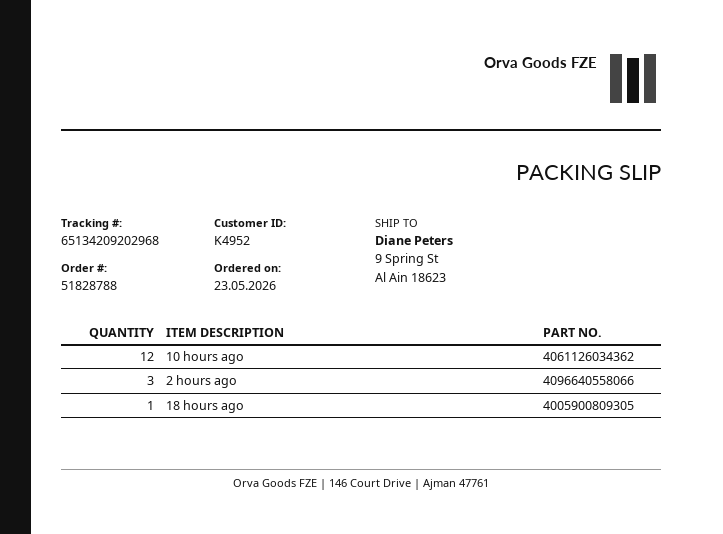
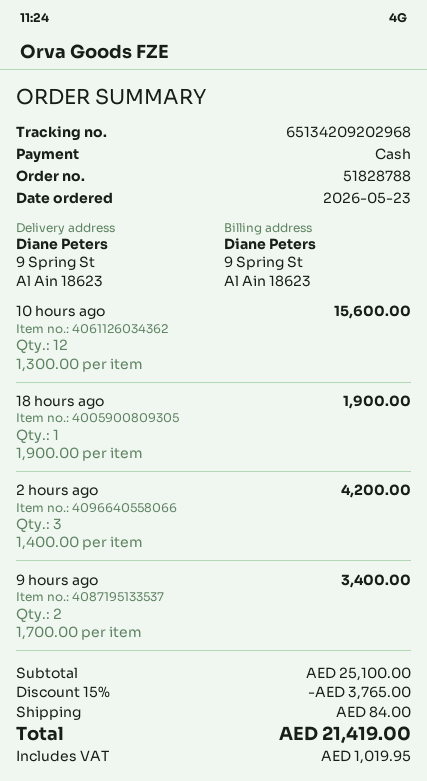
9 hours ago: none -> 2

